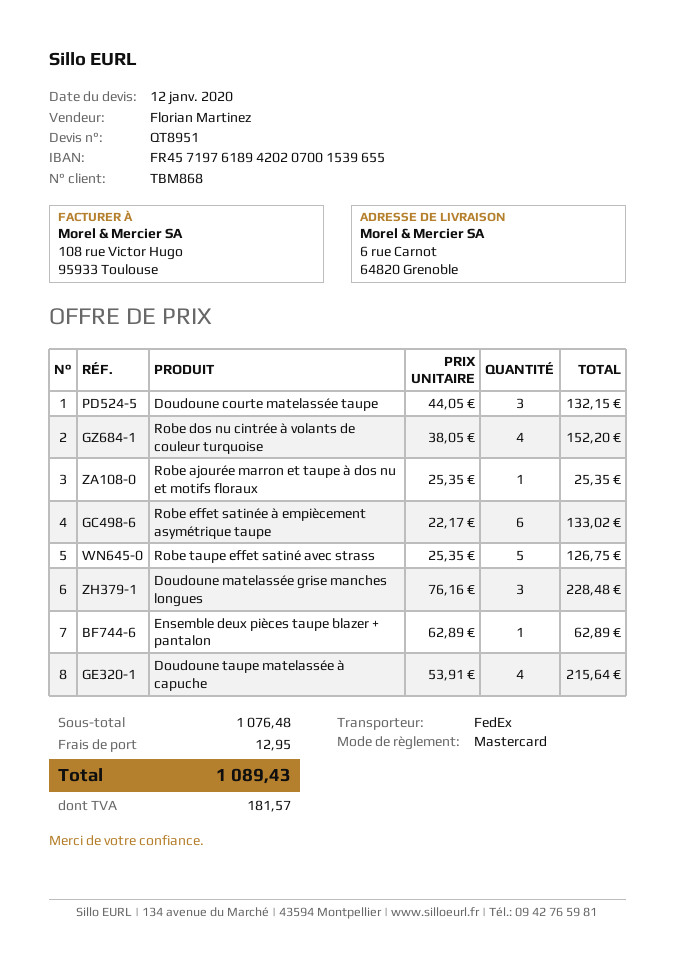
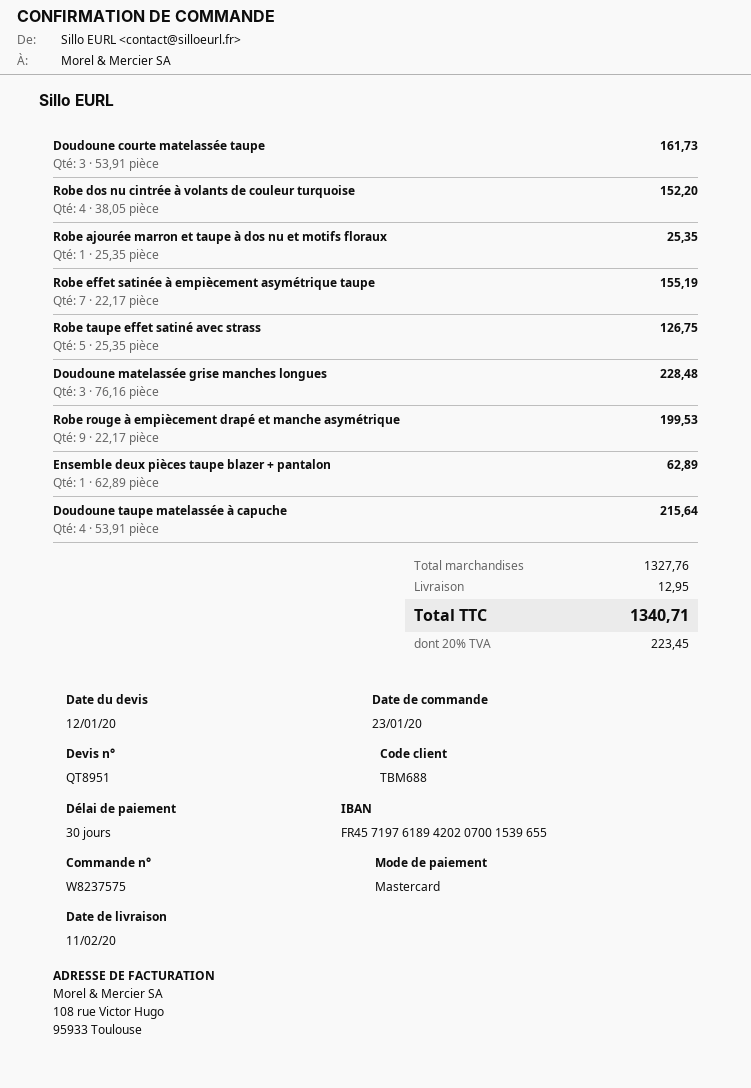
customer number: TBM868 -> TBM688
Doudoune courte matelassée taupe: 3 x 44.05 = 132.15 -> 3 x 53.91 = 161.73
Robe effet satinée à empiècement asymétrique taupe: 6 x 22.17 = 133.02 -> 7 x 22.17 = 155.19
Robe rouge à empiècement drapé et manche asymétrique: none -> 9 x 22.17 = 199.53
subtotal: 1076.48 -> 1327.76
tax: 181.57 -> 223.45
total: 1089.43 -> 1340.71

